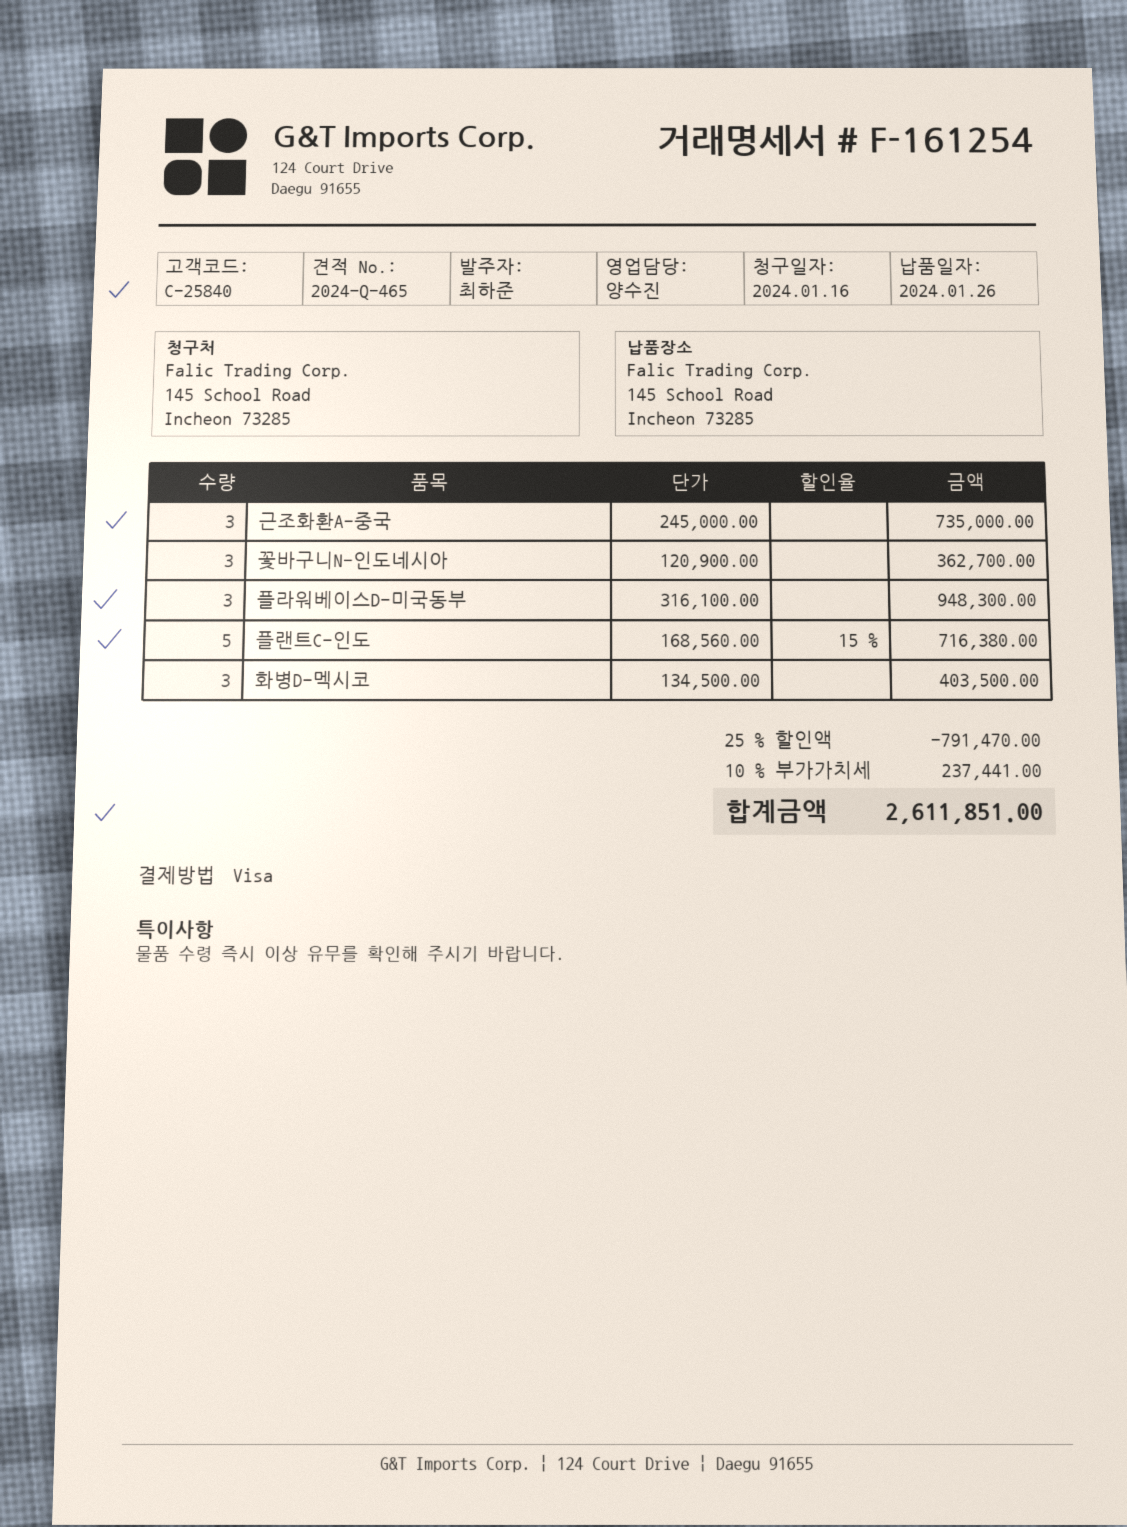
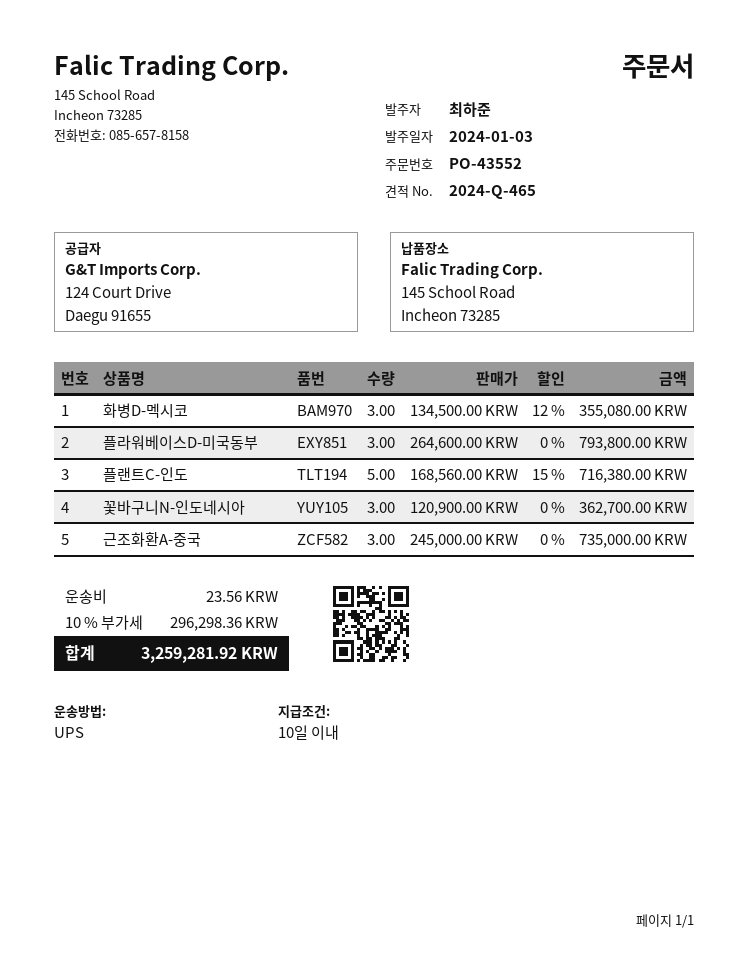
플라워베이스D-미국동부: 3 x 316100.00 = 948300.00 -> 3 x 264600.00 = 793800.00
화병D-멕시코: 3 x 134500.00 = 403500.00 -> 3 x 134500.00 - 12% = 355080.00
discount: 25% = 791470.00 -> none
shipping: none -> 23.56
tax: 10% = 237441.00 -> 10% = 296298.36
total: 2611851.00 -> 3259281.92

